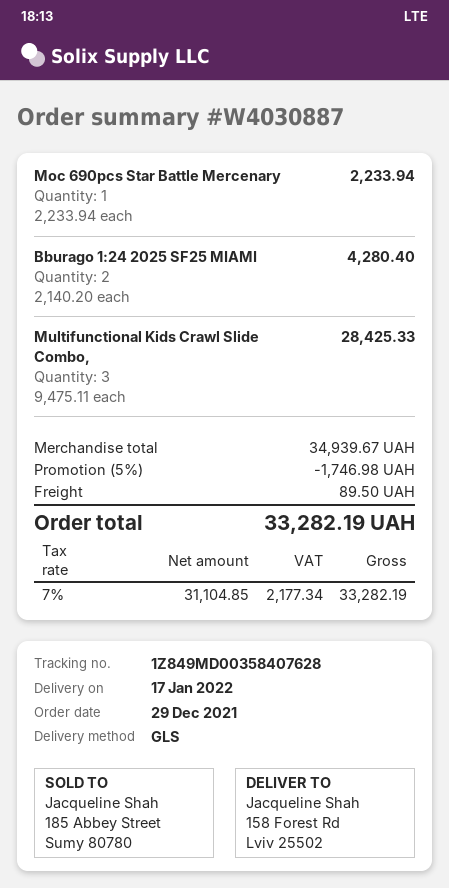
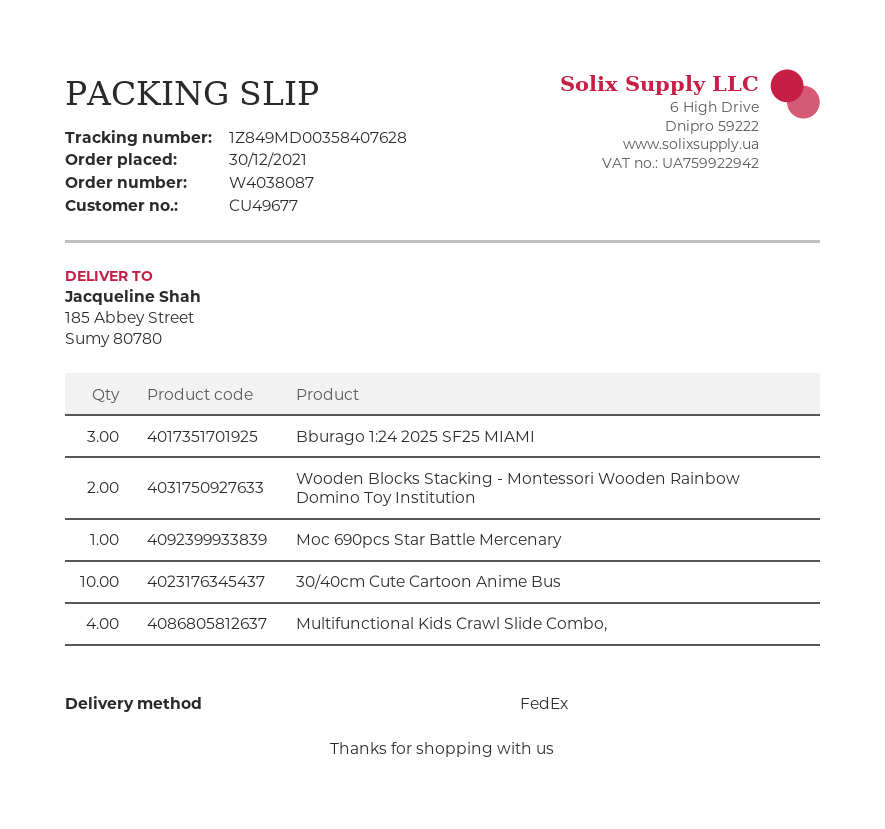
order number: W4030887 -> W4038087
order date: 2021-12-29 -> 2021-12-30
shipping method: GLS -> FedEx
ship to: 158 Forest Rd, Lviv 25502 -> 185 Abbey Street, Sumy 80780
Bburago 1:24 2025 SF25 MIAMI: 2 -> 3
Multifunctional Kids Crawl Slide Combo,: 3 -> 4
Wooden Blocks Stacking - Montessori Wooden Rainbow Domino Toy Institution: none -> 2
30/40cm Cute Cartoon Anime Bus: none -> 10

